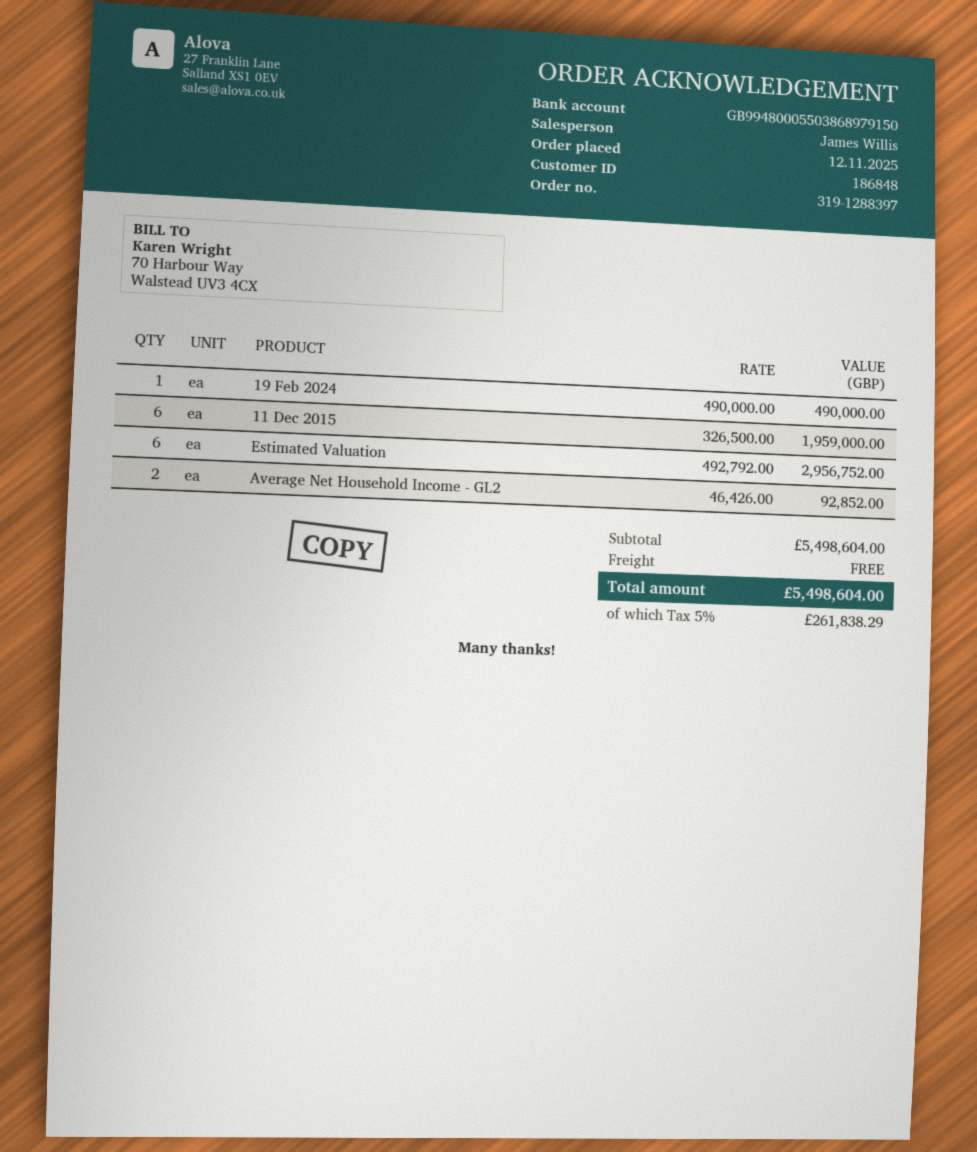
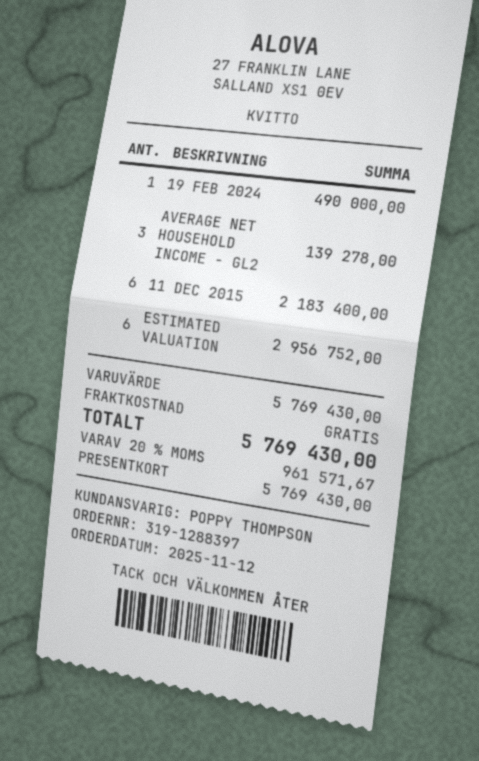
sales rep: James Willis -> POPPY THOMPSON
11 Dec 2015: 6 for 1959000.00 -> 6 for 2183400.00
Average Net Household Income - GL2: 2 for 92852.00 -> 3 for 139278.00
subtotal: 5498604.00 -> 5769430.00
tax: 5% = 261838.29 -> 20% = 961571.67
total: 5498604.00 -> 5769430.00

